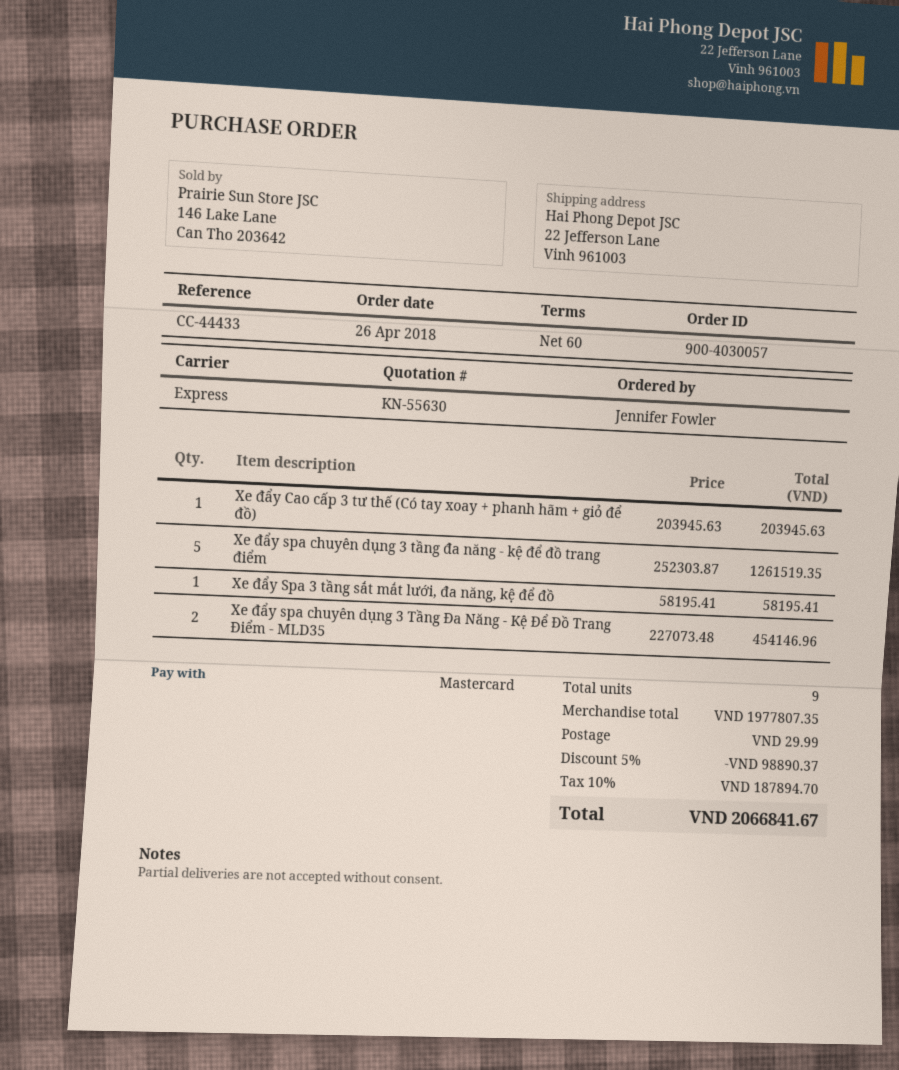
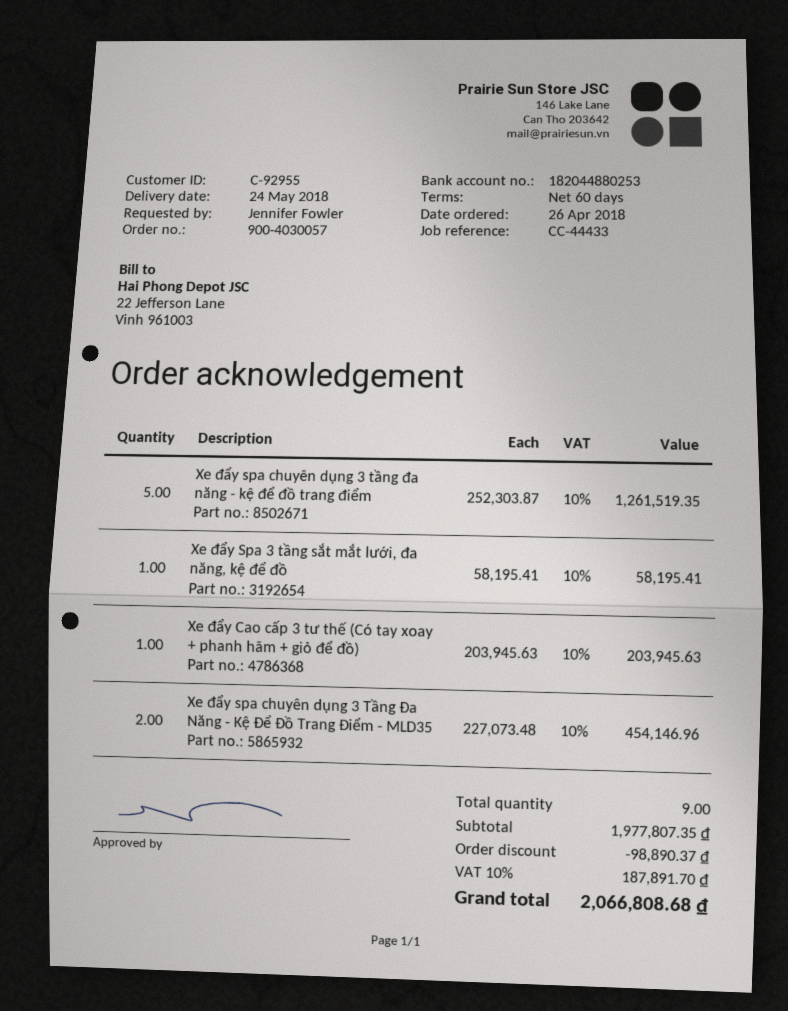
shipping: 29.99 -> none
tax: 10% = 187894.70 -> 10% = 187891.70
total: 2066841.67 -> 2066808.68

